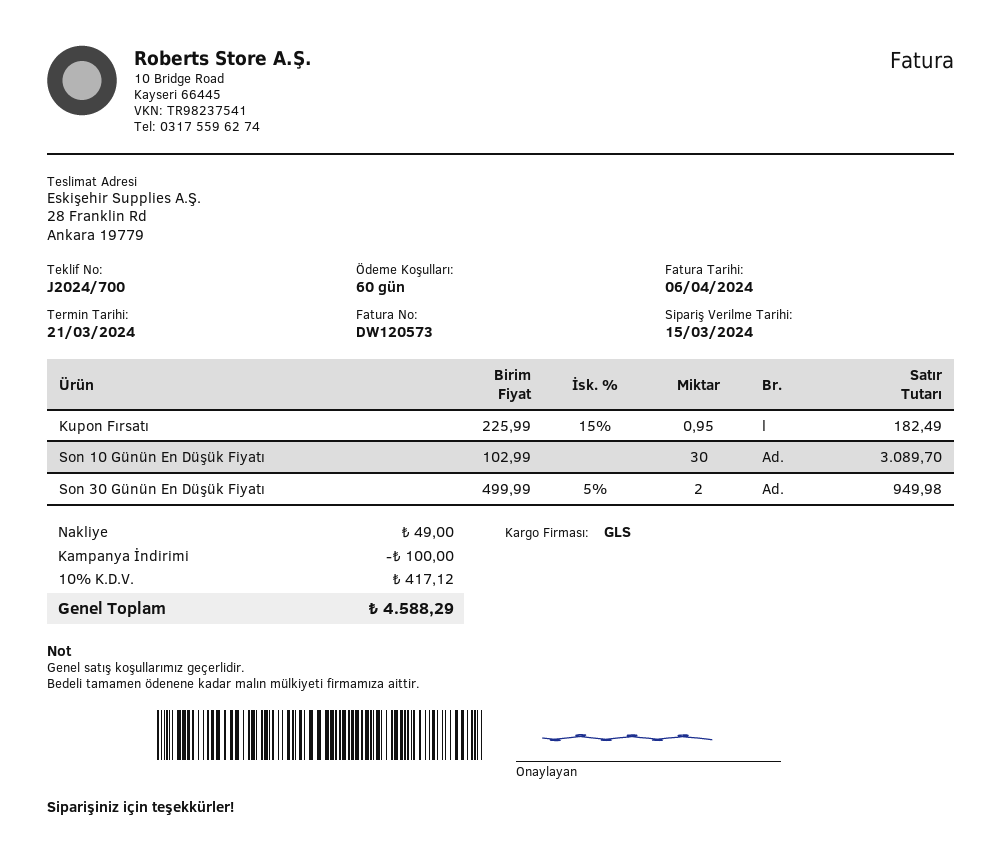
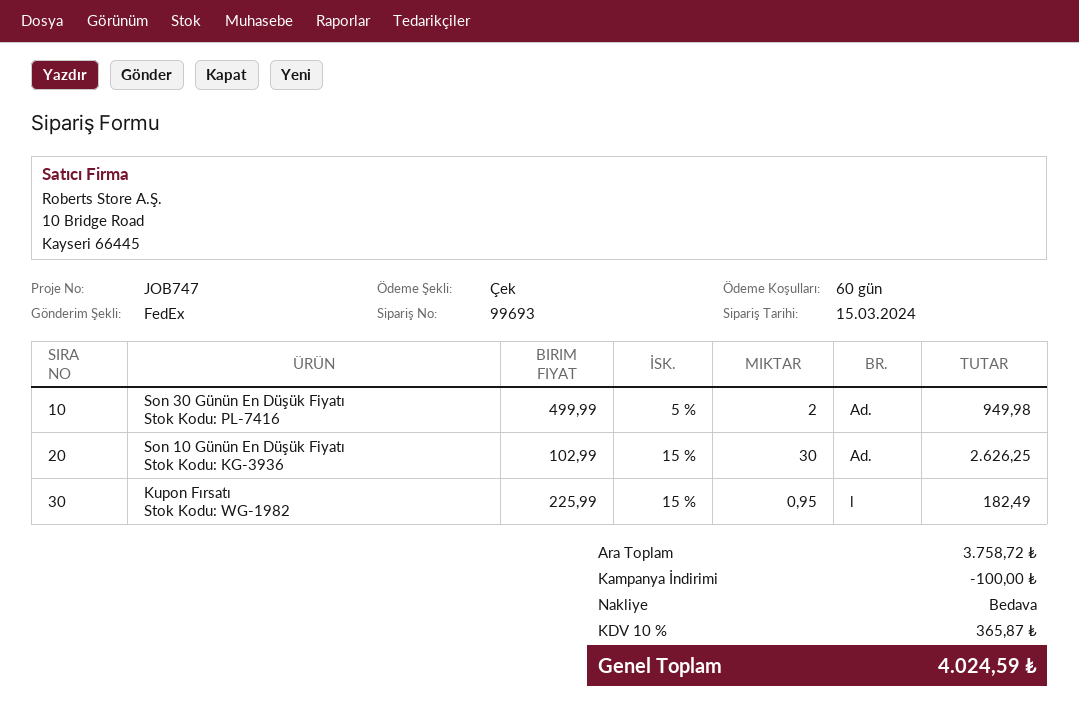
shipping method: GLS -> FedEx
Son 10 Günün En Düşük Fiyatı: 30 x 102.99 = 3089.70 -> 30 x 102.99 - 15% = 2626.25
shipping: 49.00 -> 0.00
tax: 10% = 417.12 -> 10% = 365.87
total: 4588.29 -> 4024.59

